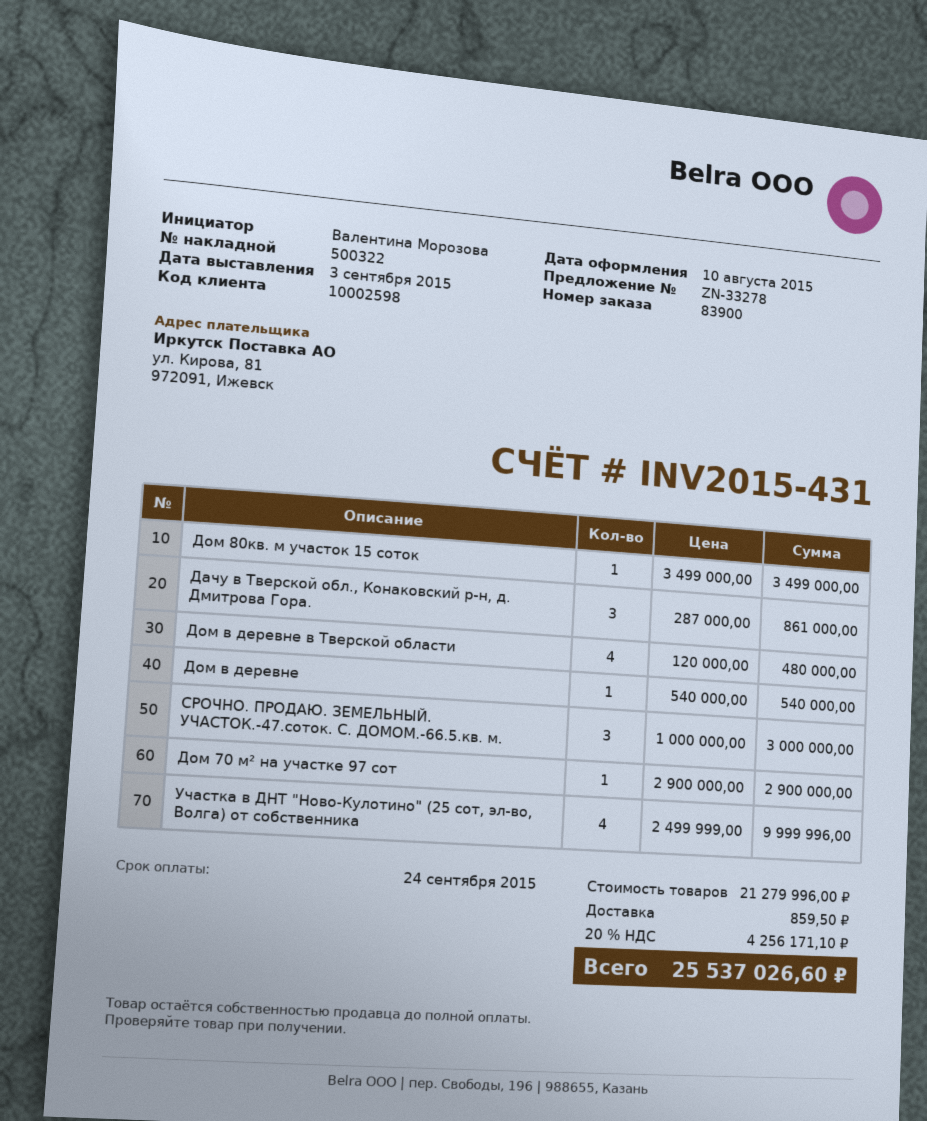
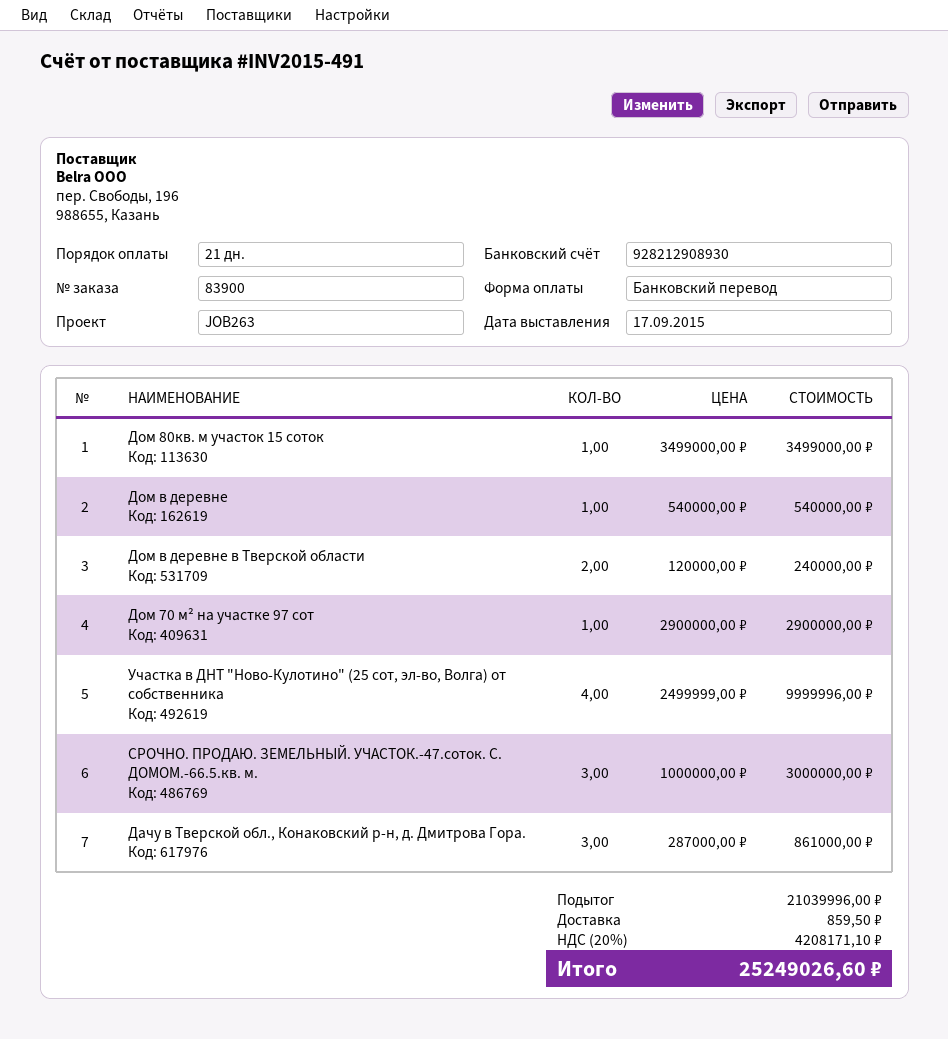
invoice number: INV2015-431 -> INV2015-491
invoice date: 2015-09-03 -> 2015-09-17
Дом в деревне в Тверской области: 4 x 120000.00 = 480000.00 -> 2 x 120000.00 = 240000.00
subtotal: 21279996.00 -> 21039996.00
tax: 20% = 4256171.10 -> 20% = 4208171.10
total: 25537026.60 -> 25249026.60

